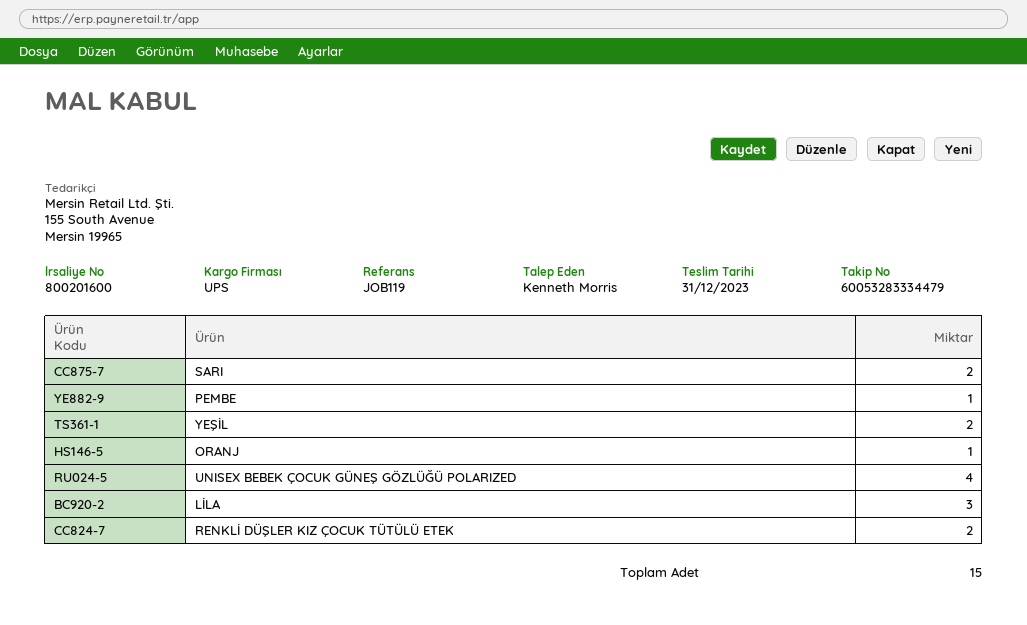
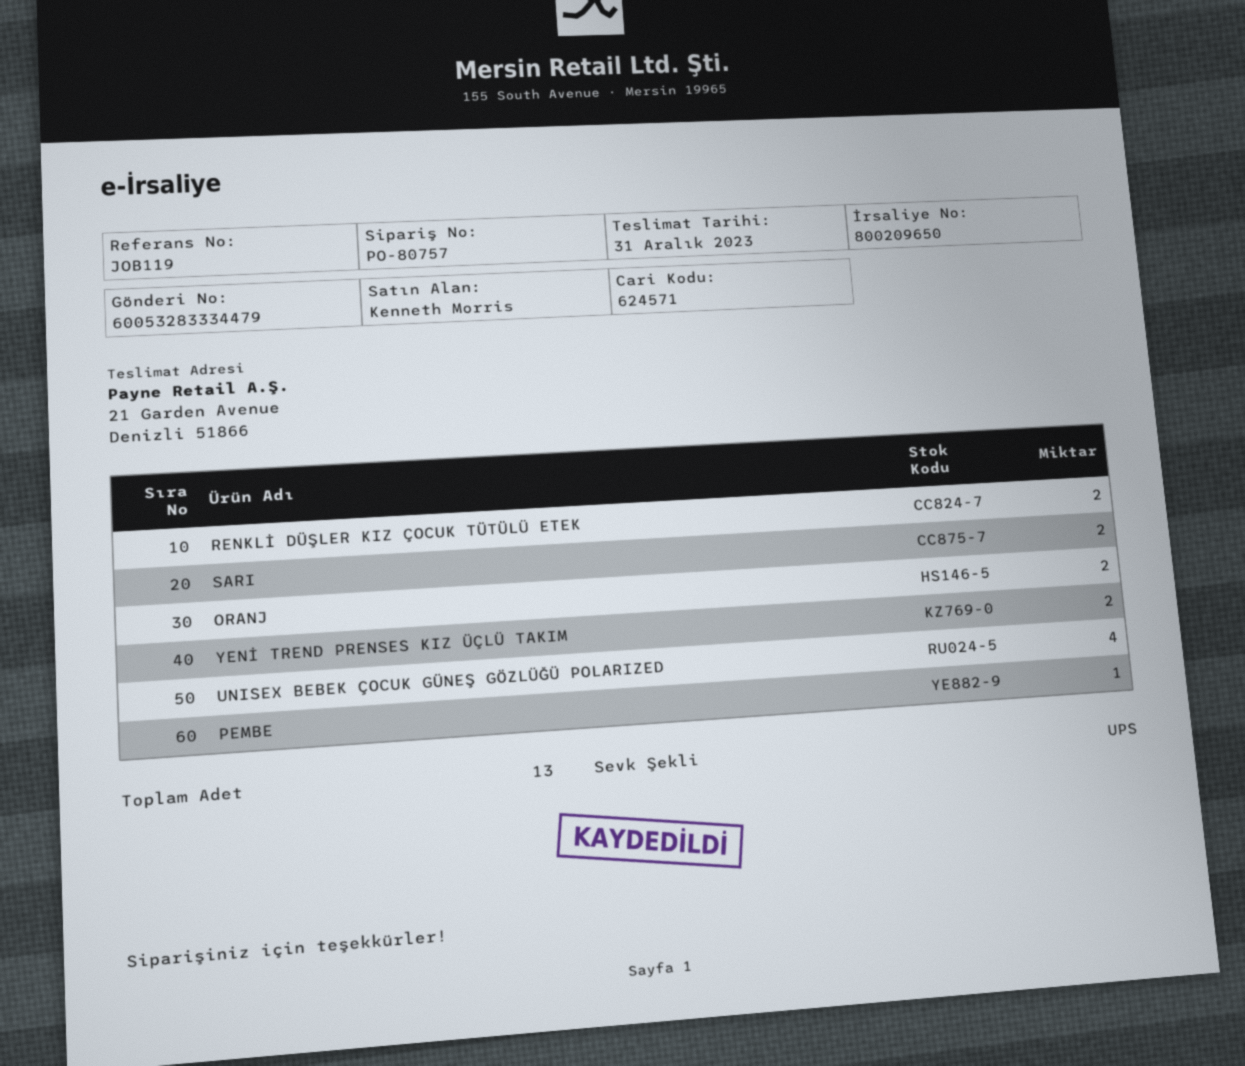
delivery note number: 800201600 -> 800209650
YEŞİL: 2 -> none
ORANJ: 1 -> 2
LİLA: 3 -> none
YENİ TREND PRENSES KIZ ÜÇLÜ TAKIM: none -> 2
total quantity: 15 -> 13

